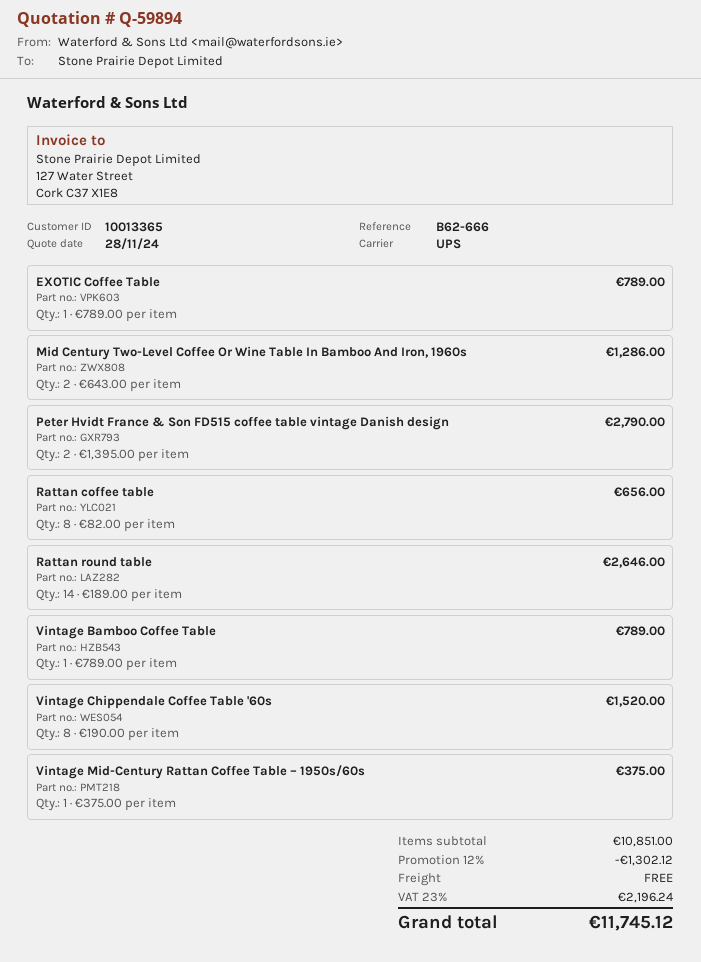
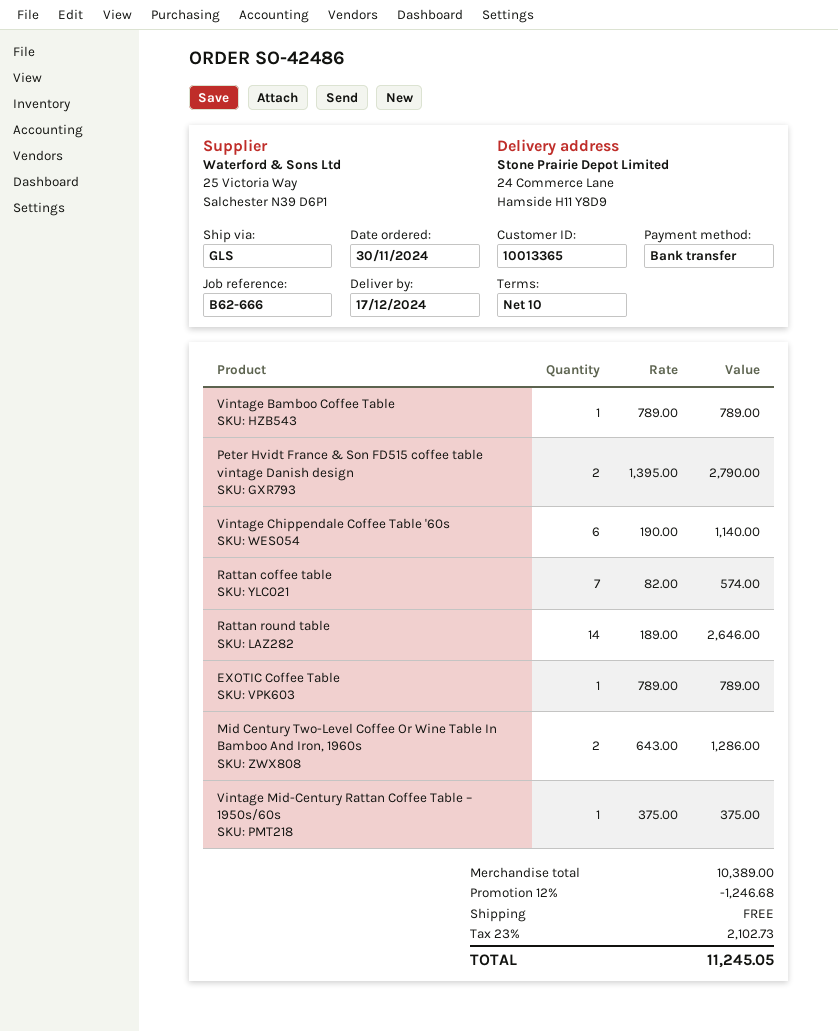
shipping method: UPS -> GLS
Rattan coffee table: 8 x 82.00 = 656.00 -> 7 x 82.00 = 574.00
Vintage Chippendale Coffee Table '60s: 8 x 190.00 = 1520.00 -> 6 x 190.00 = 1140.00
subtotal: 10851.00 -> 10389.00
discount: 12% = 1302.12 -> 12% = 1246.68
tax: 23% = 2196.24 -> 23% = 2102.73
total: 11745.12 -> 11245.05

